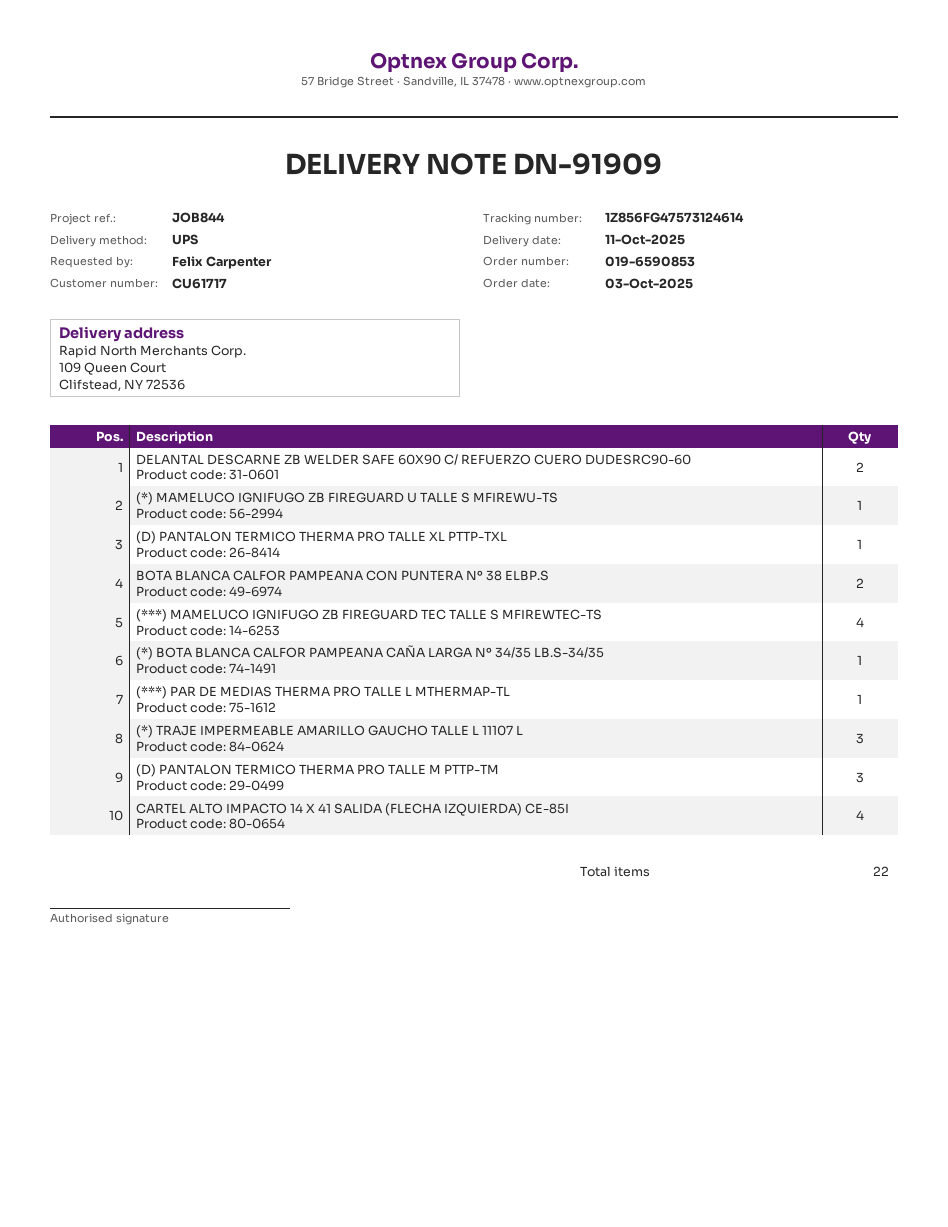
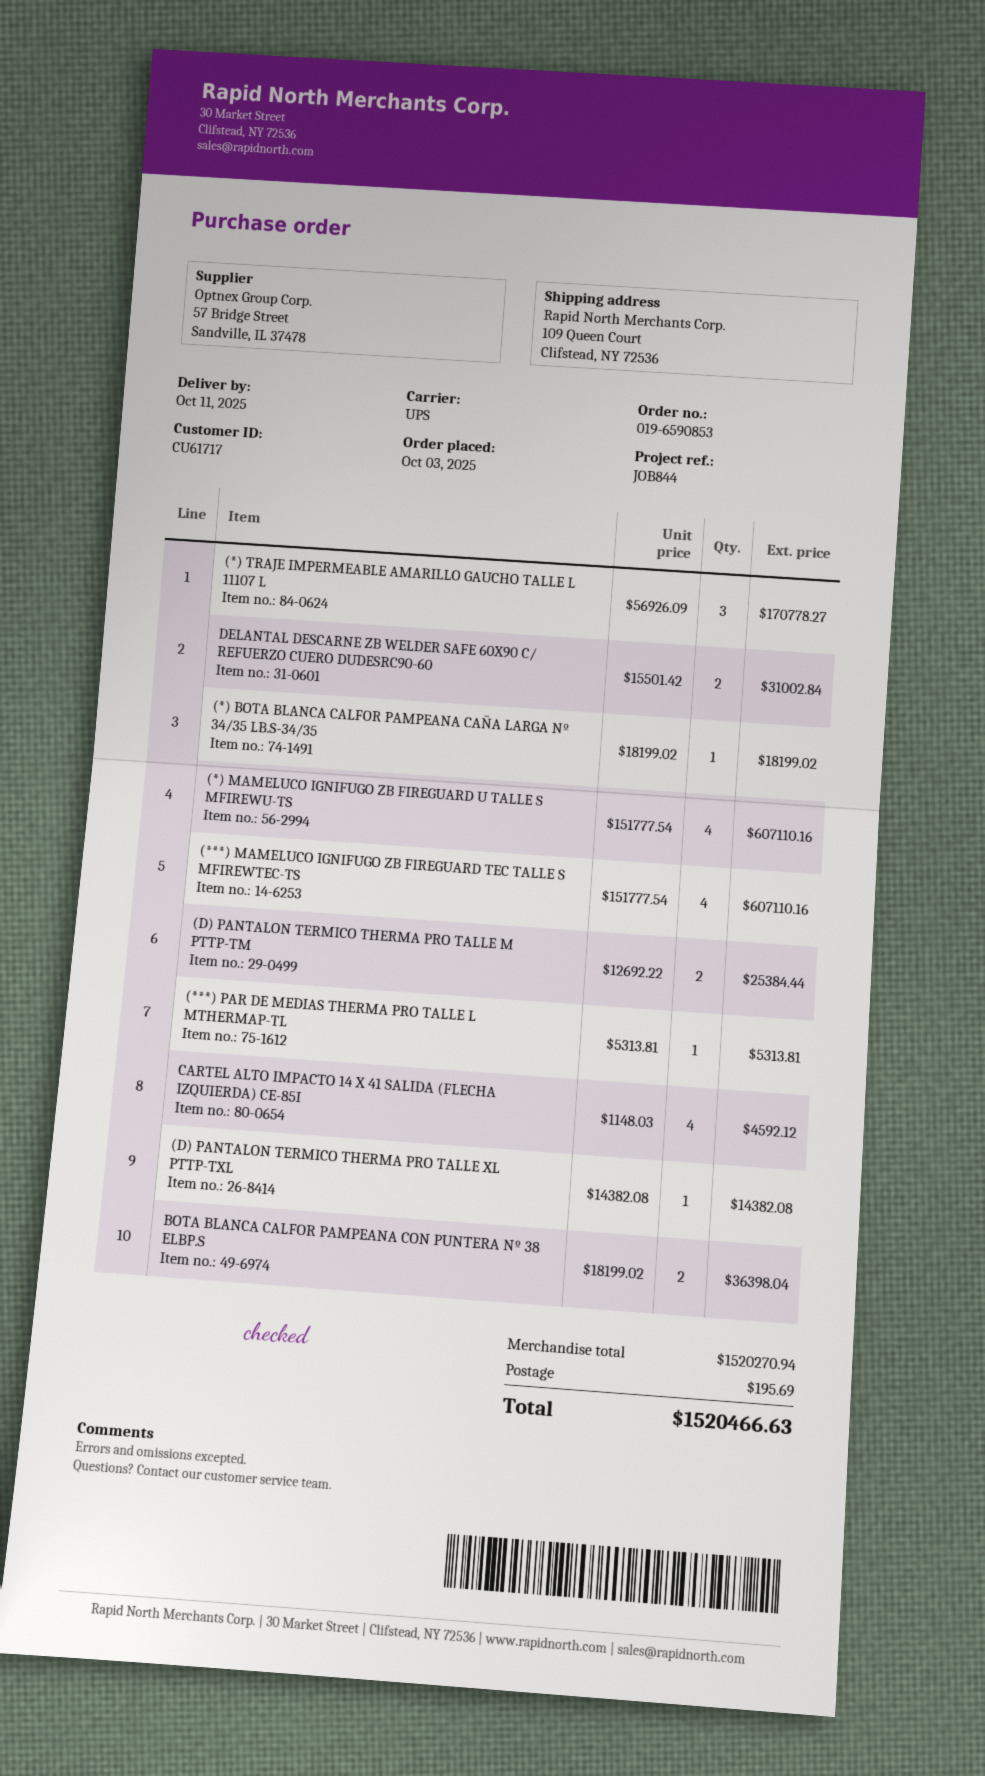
(*) MAMELUCO IGNIFUGO ZB FIREGUARD U TALLE S MFIREWU-TS: 1 -> 4
(D) PANTALON TERMICO THERMA PRO TALLE M PTTP-TM: 3 -> 2

